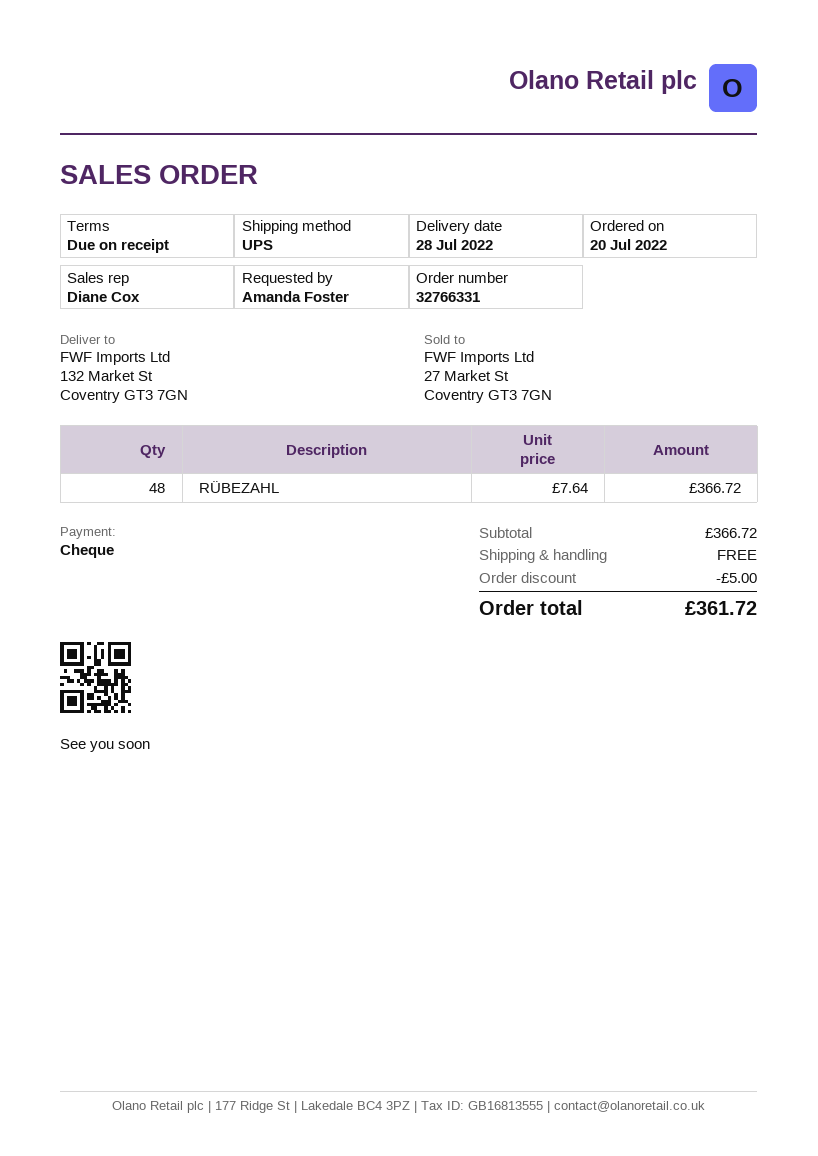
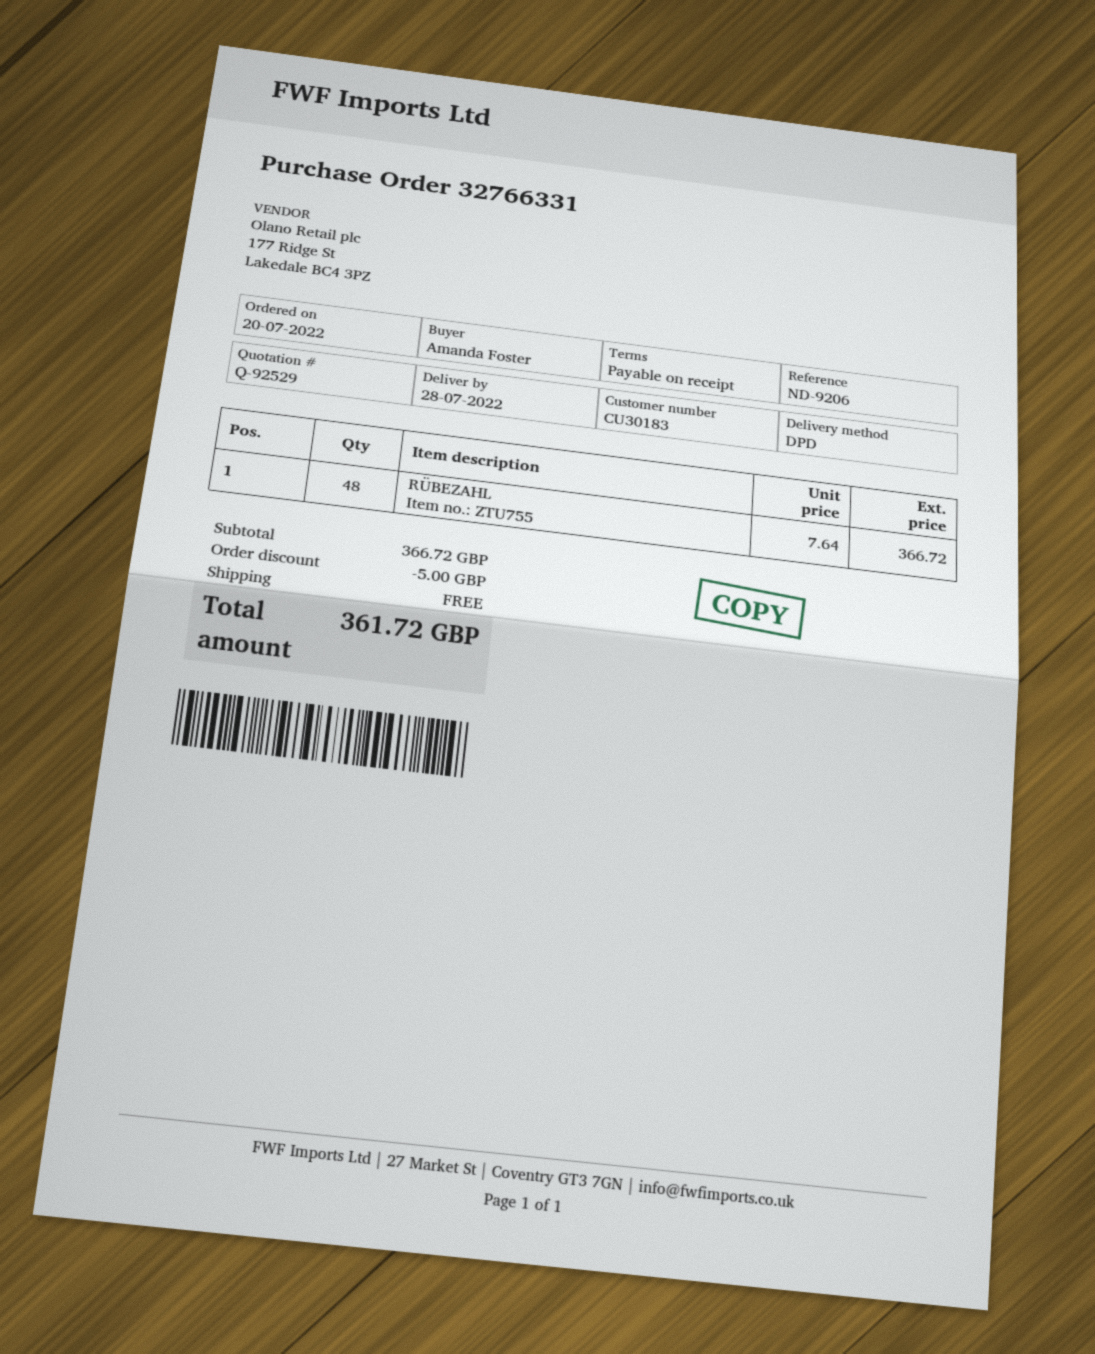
shipping method: UPS -> DPD

